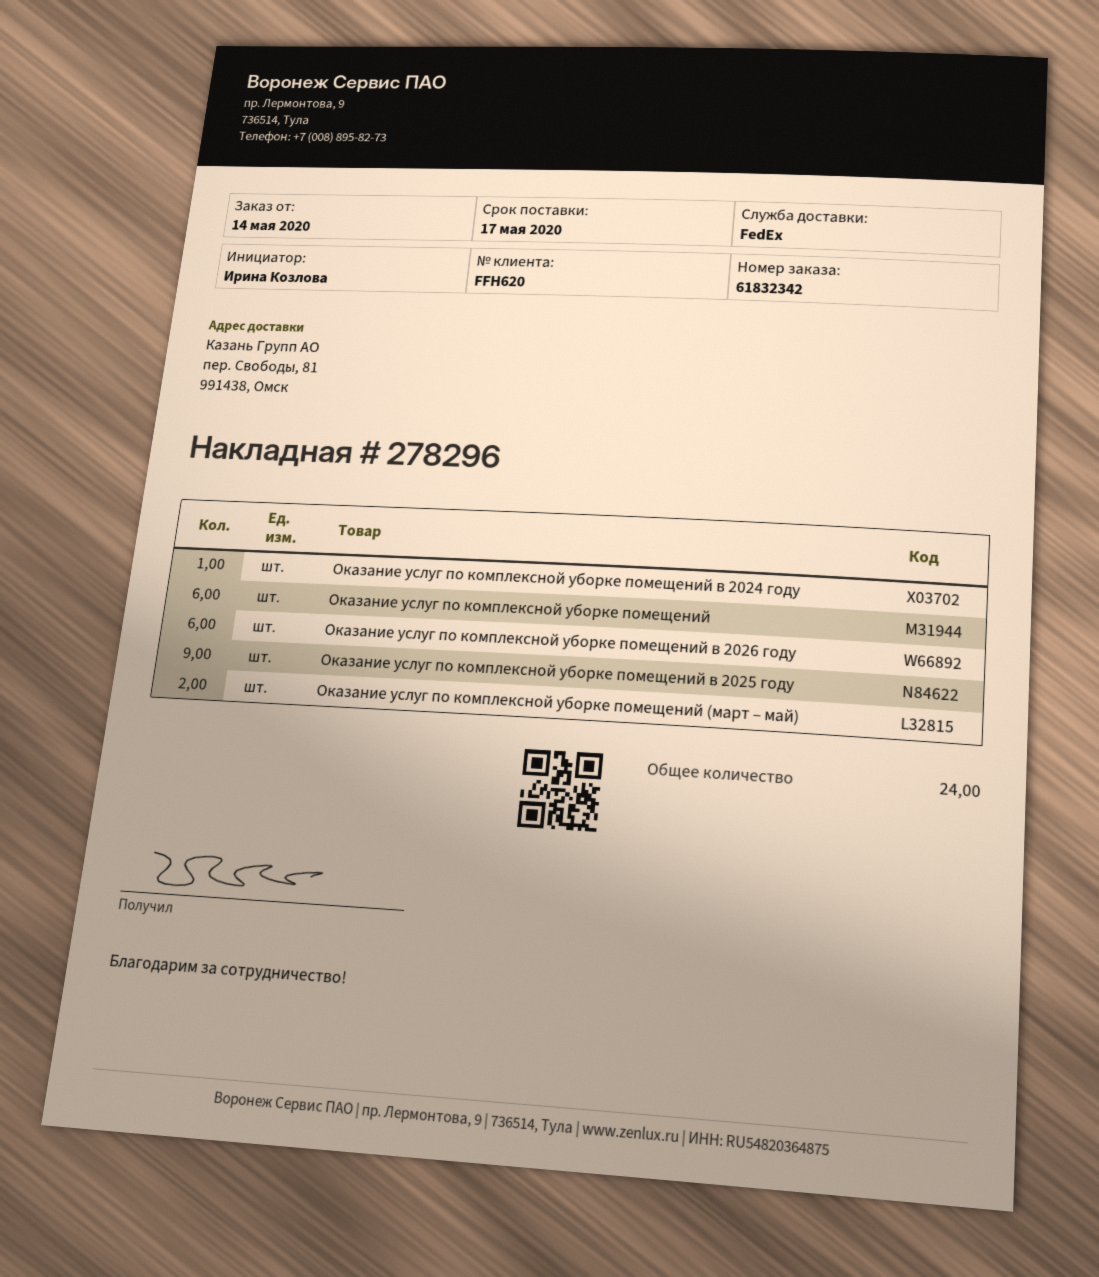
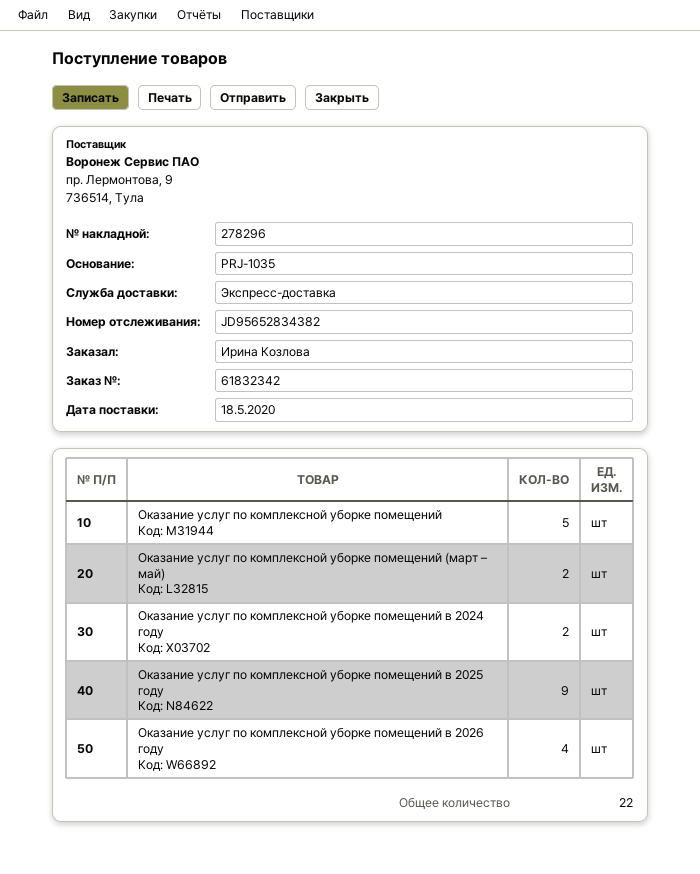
delivery date: 2020-05-17 -> 2020-05-18
shipping method: FedEx -> express
Оказание услуг по комплексной уборке помещений в 2024 году: 1 -> 2
Оказание услуг по комплексной уборке помещений: 6 -> 5
Оказание услуг по комплексной уборке помещений в 2026 году: 6 -> 4
total quantity: 24 -> 22

